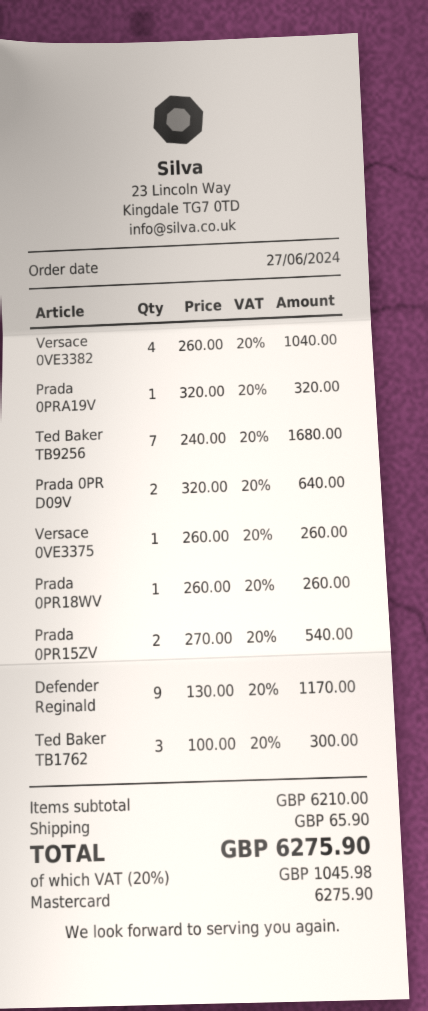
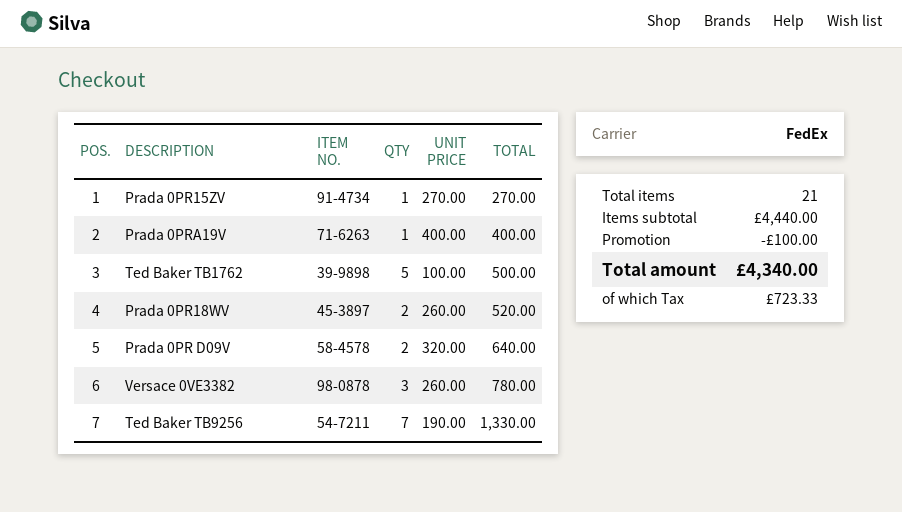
Versace 0VE3382: 4 x 260.00 = 1040.00 -> 3 x 260.00 = 780.00
Prada 0PRA19V: 1 x 320.00 = 320.00 -> 1 x 400.00 = 400.00
Ted Baker TB9256: 7 x 240.00 = 1680.00 -> 7 x 190.00 = 1330.00
Versace 0VE3375: 1 x 260.00 = 260.00 -> none
Prada 0PR18WV: 1 x 260.00 = 260.00 -> 2 x 260.00 = 520.00
Prada 0PR15ZV: 2 x 270.00 = 540.00 -> 1 x 270.00 = 270.00
Defender Reginald: 9 x 130.00 = 1170.00 -> none
Ted Baker TB1762: 3 x 100.00 = 300.00 -> 5 x 100.00 = 500.00
subtotal: 6210.00 -> 4440.00
discount: none -> 100.00
shipping: 65.90 -> none
tax: 1045.98 -> 723.33
total: 6275.90 -> 4340.00

